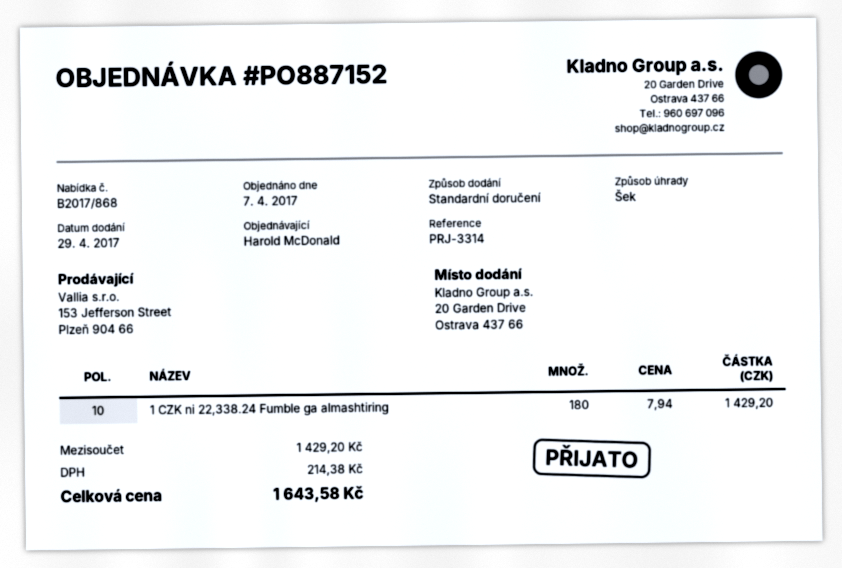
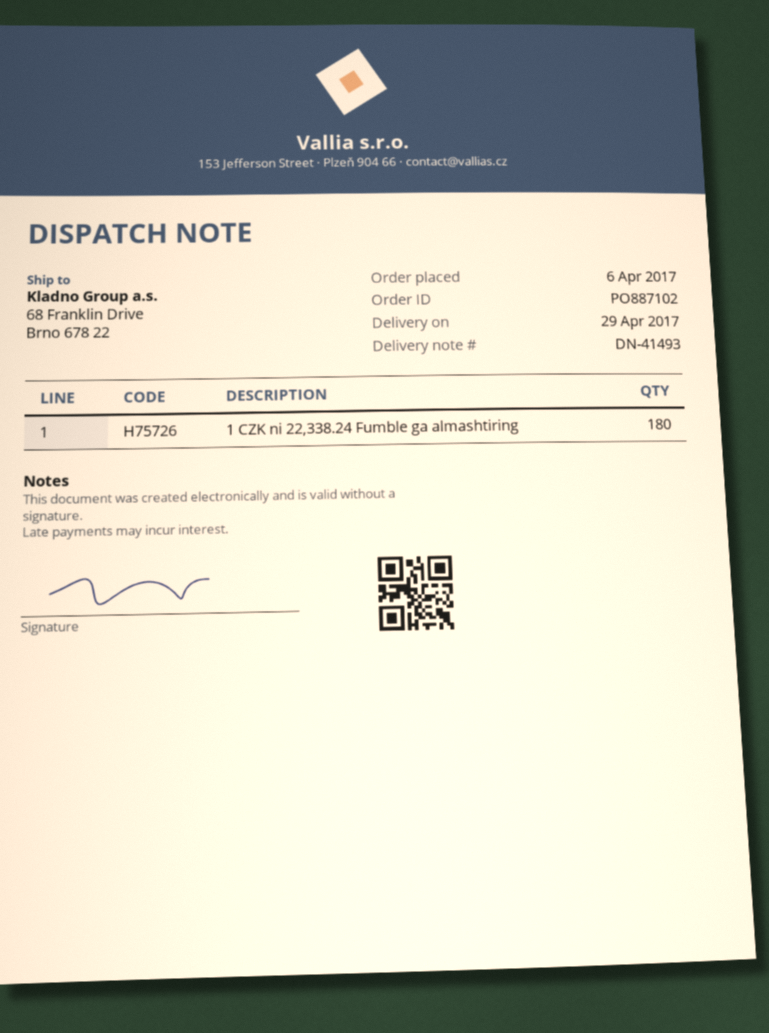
order number: PO887152 -> PO887102
order date: 2017-04-07 -> 2017-04-06
ship to: 20 Garden Drive, Ostrava 437 66 -> 68 Franklin Drive, Brno 678 22

